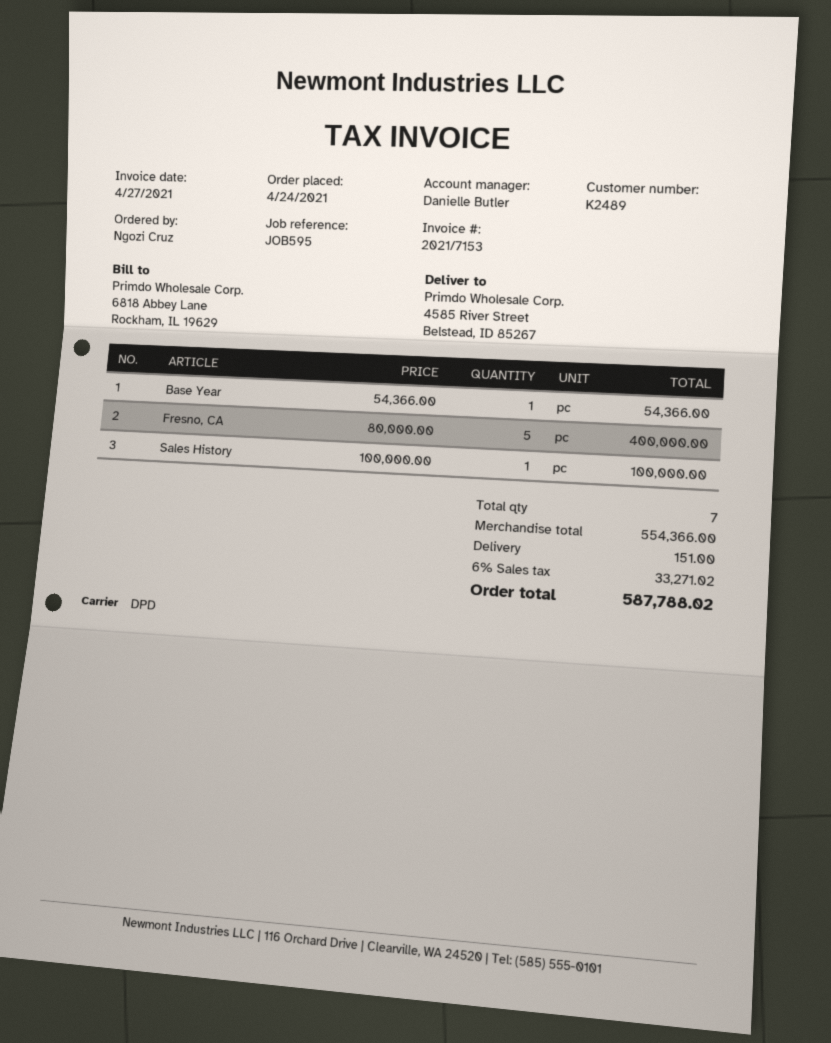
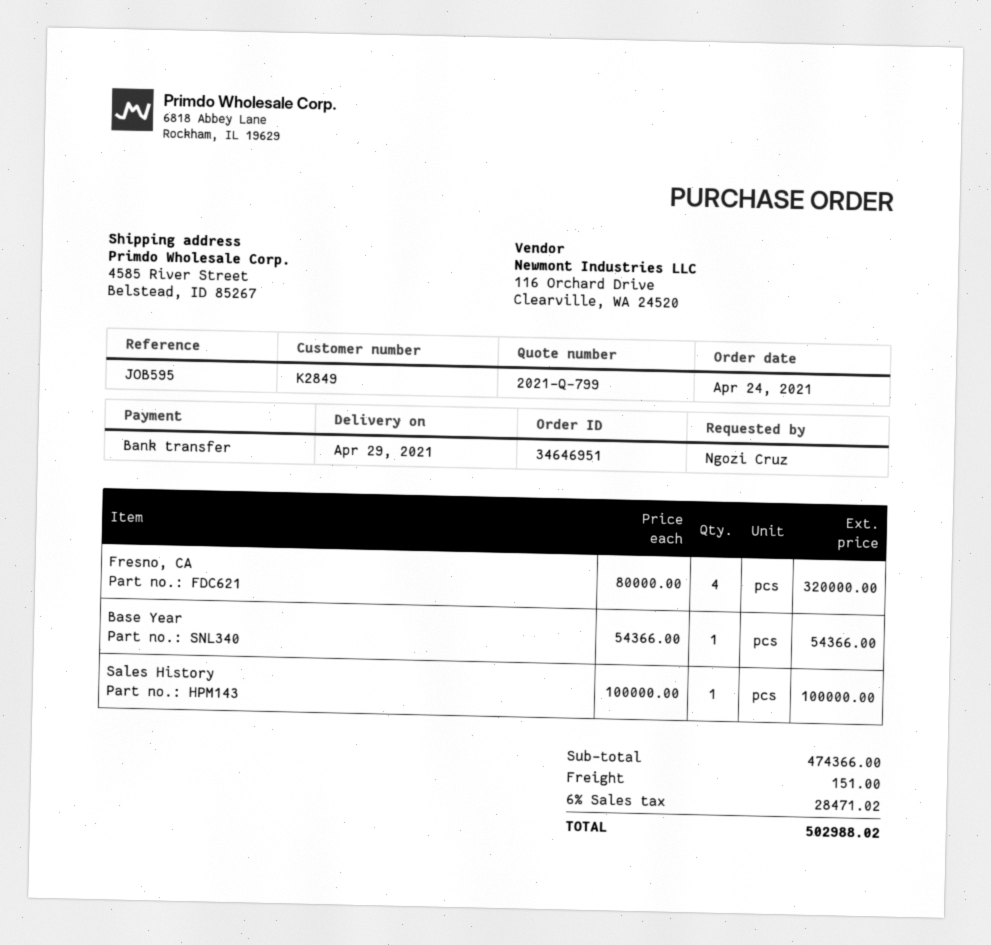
customer number: K2489 -> K2849
Fresno, CA: 5 x 80000.00 = 400000.00 -> 4 x 80000.00 = 320000.00
subtotal: 554366.00 -> 474366.00
tax: 6% = 33271.02 -> 6% = 28471.02
total: 587788.02 -> 502988.02

